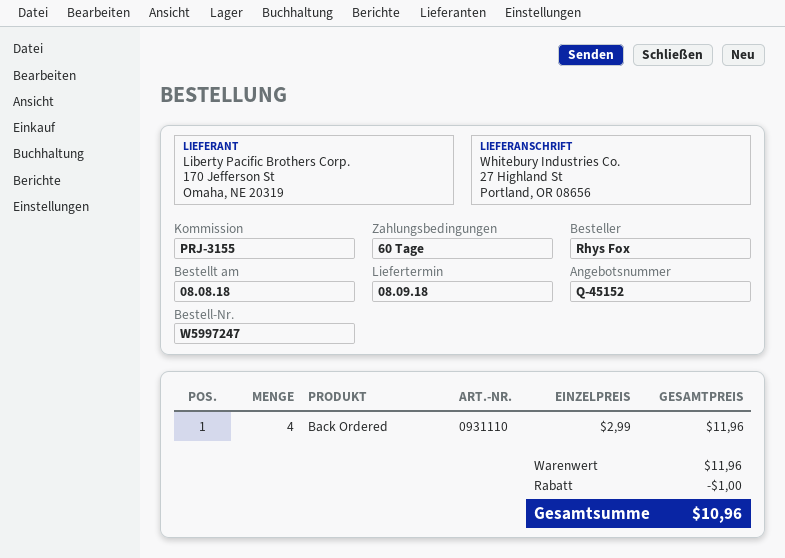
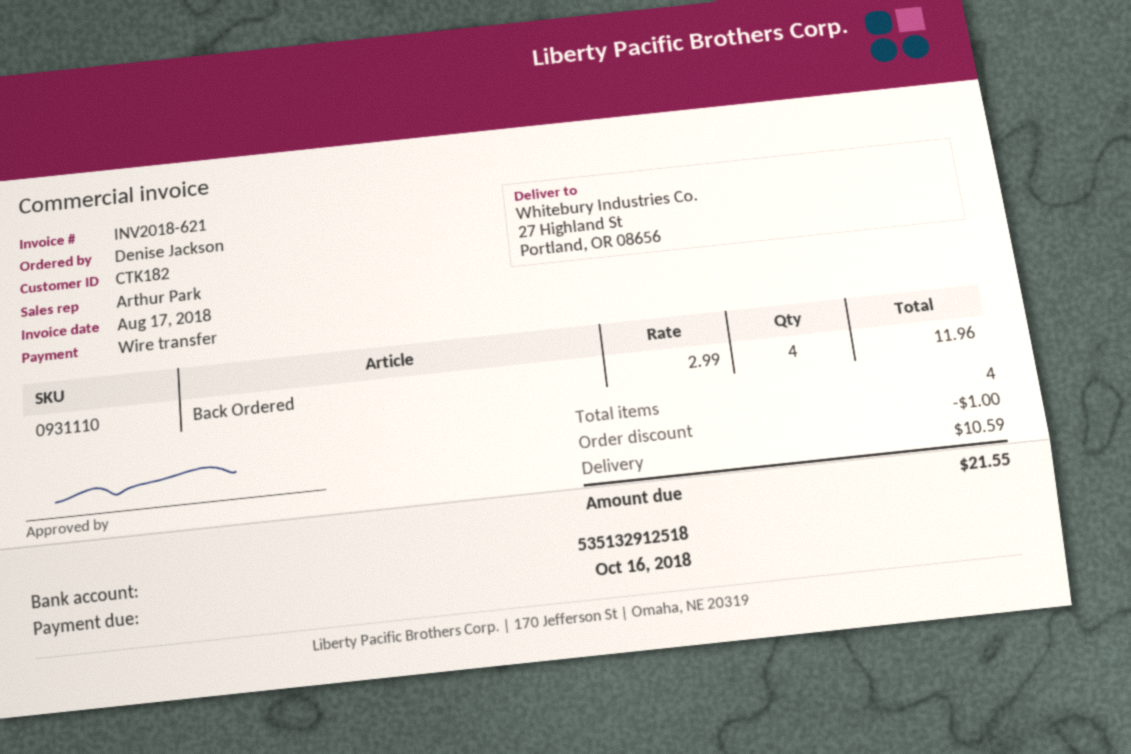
ordered by: Rhys Fox -> Denise Jackson
shipping: none -> 10.59
total: 10.96 -> 21.55

